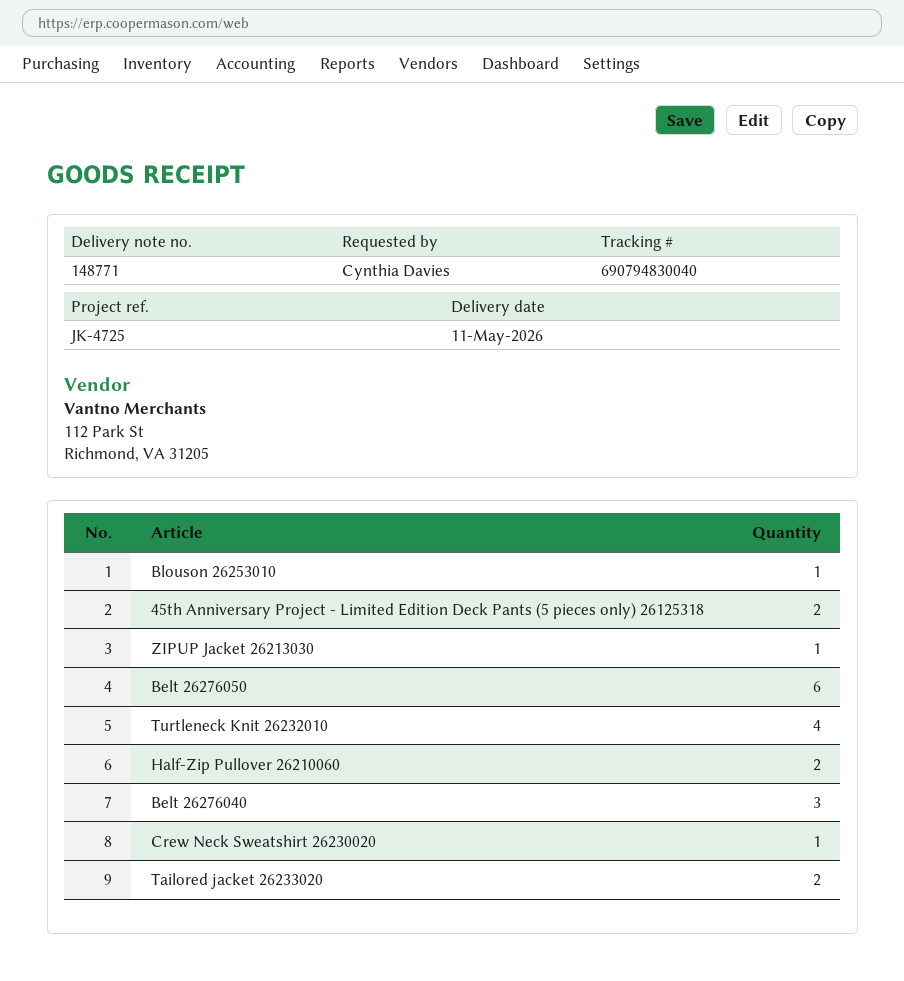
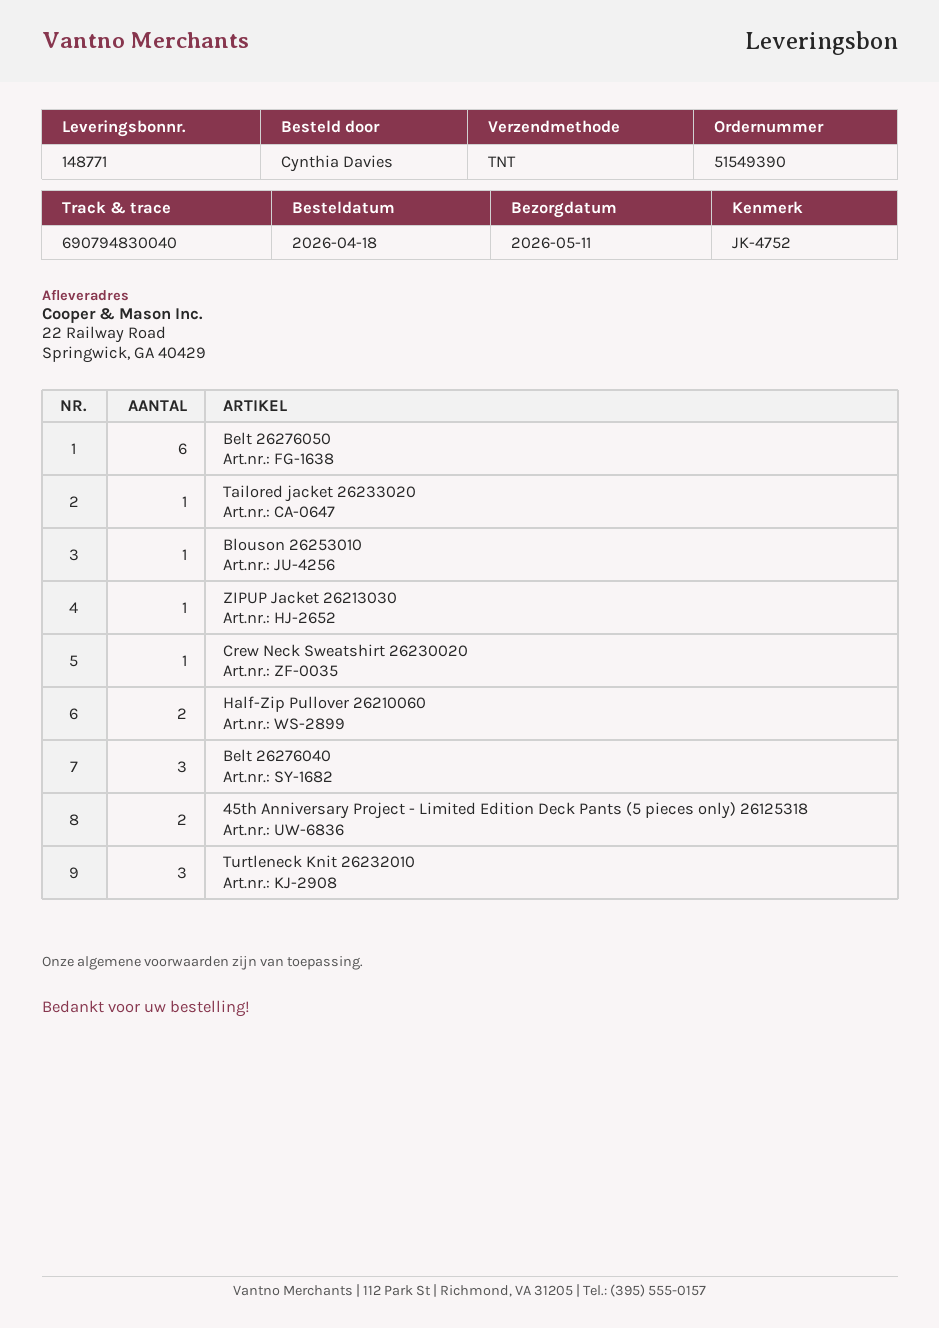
reference: JK-4725 -> JK-4752
Turtleneck Knit 26232010: 4 -> 3
Tailored jacket 26233020: 2 -> 1

